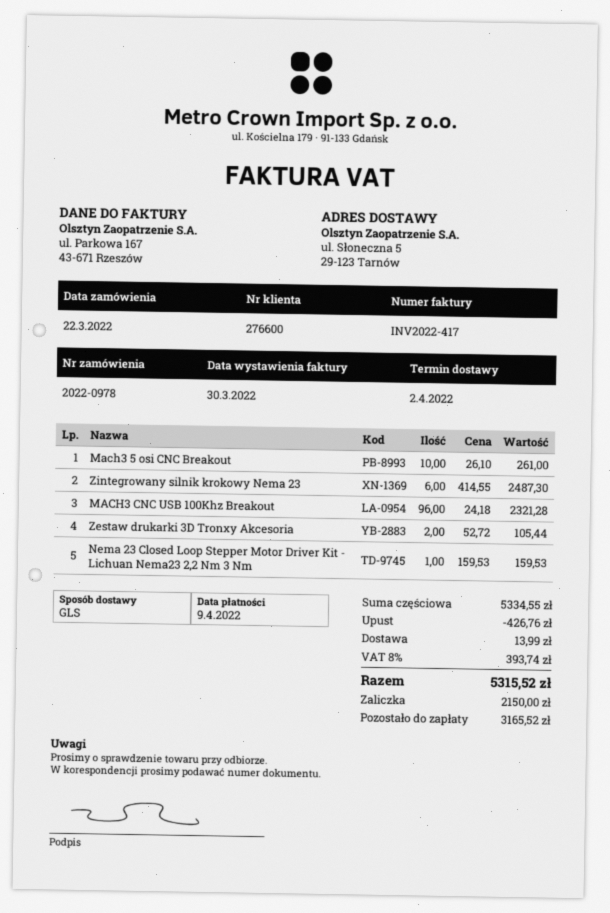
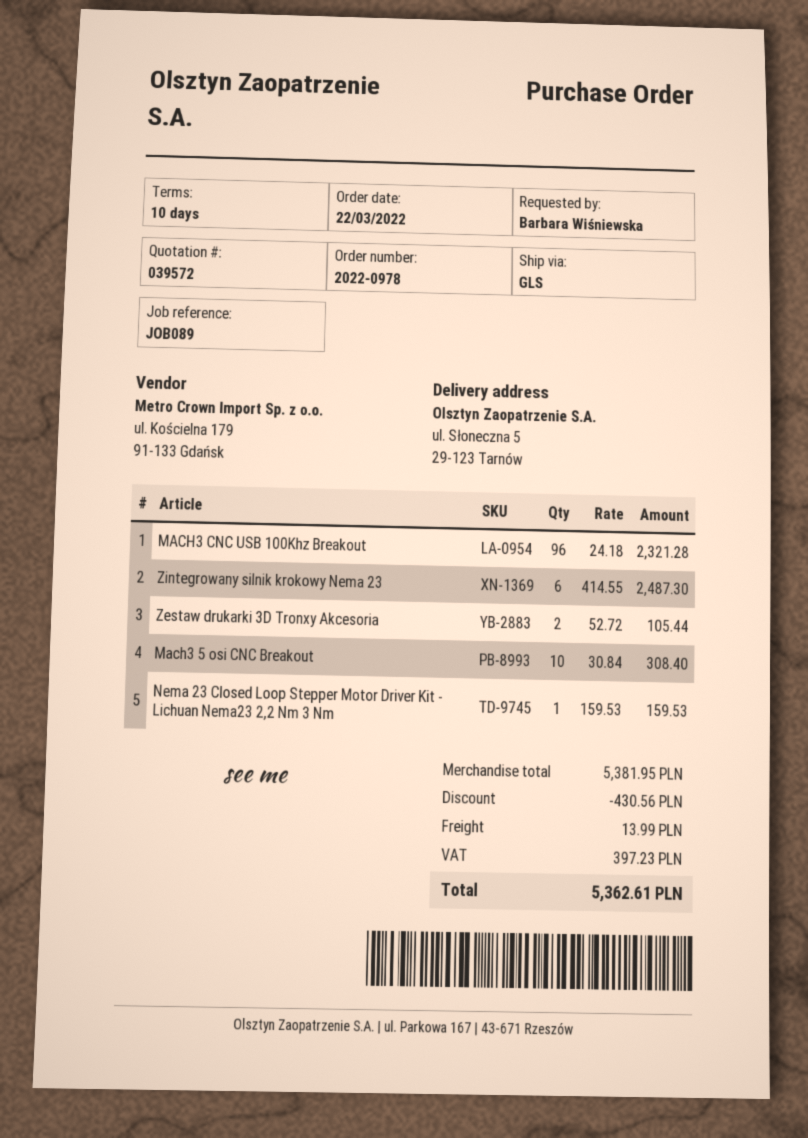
Mach3 5 osi CNC Breakout: 10 x 26.10 = 261.00 -> 10 x 30.84 = 308.40
subtotal: 5334.55 -> 5381.95
discount: 426.76 -> 430.56
tax: 393.74 -> 397.23
total: 5315.52 -> 5362.61

